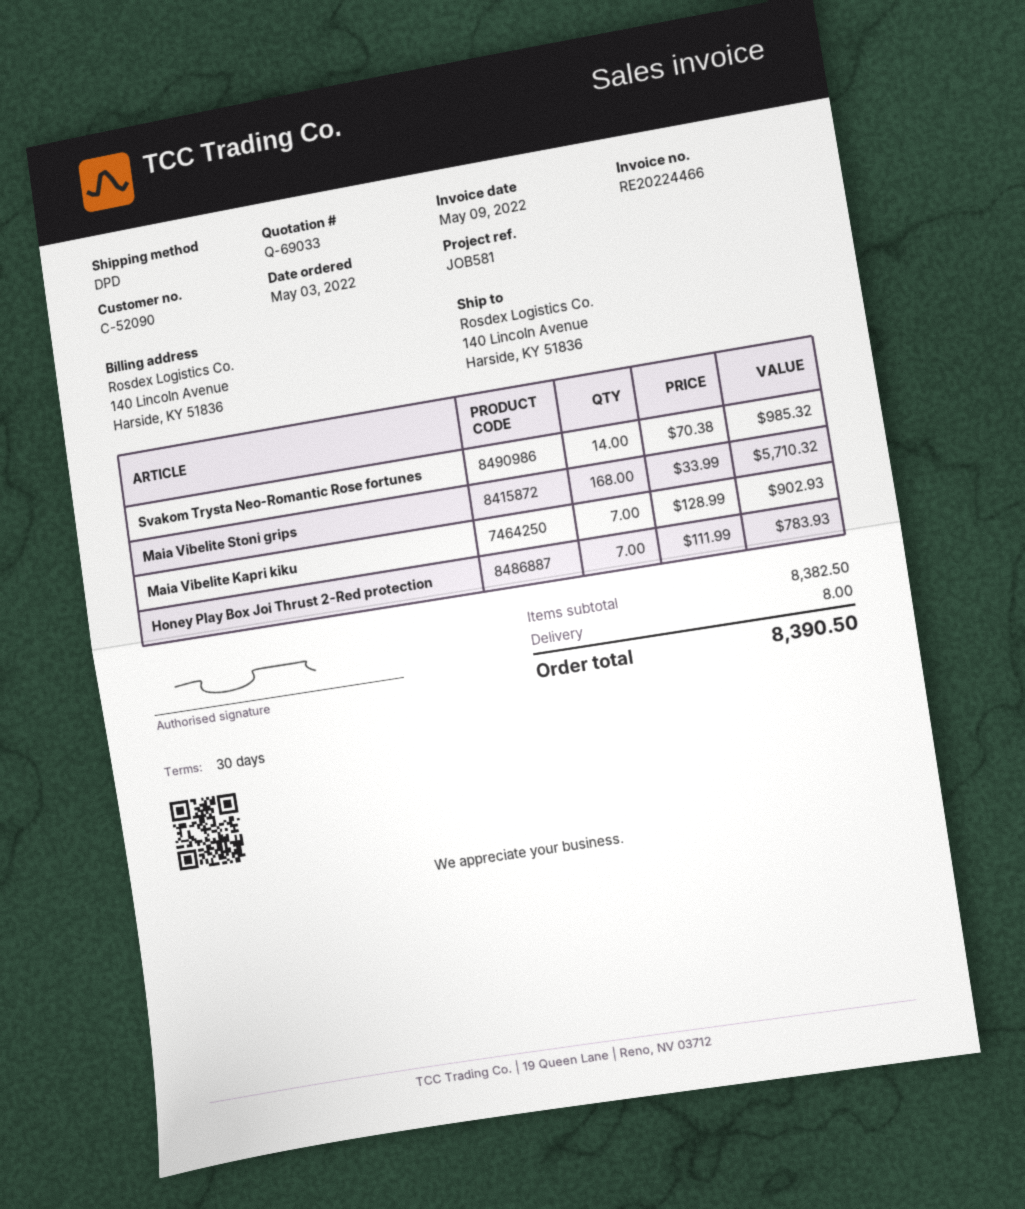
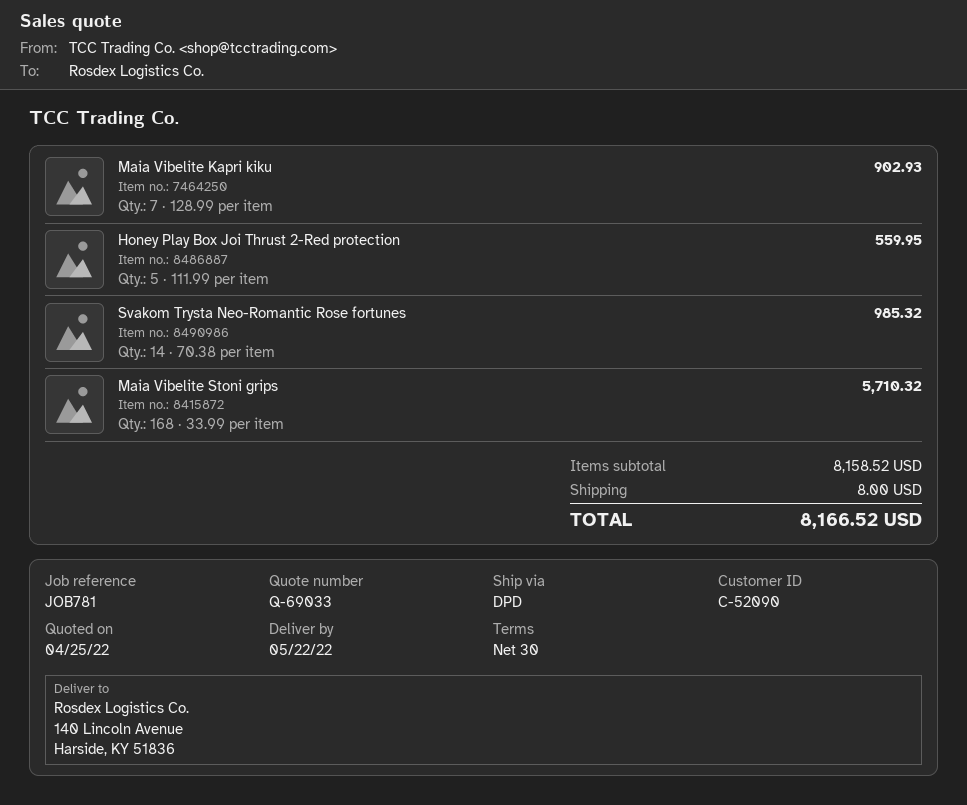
reference: JOB581 -> JOB781
Honey Play Box Joi Thrust 2-Red protection: 7 x 111.99 = 783.93 -> 5 x 111.99 = 559.95
subtotal: 8382.50 -> 8158.52
total: 8390.50 -> 8166.52

